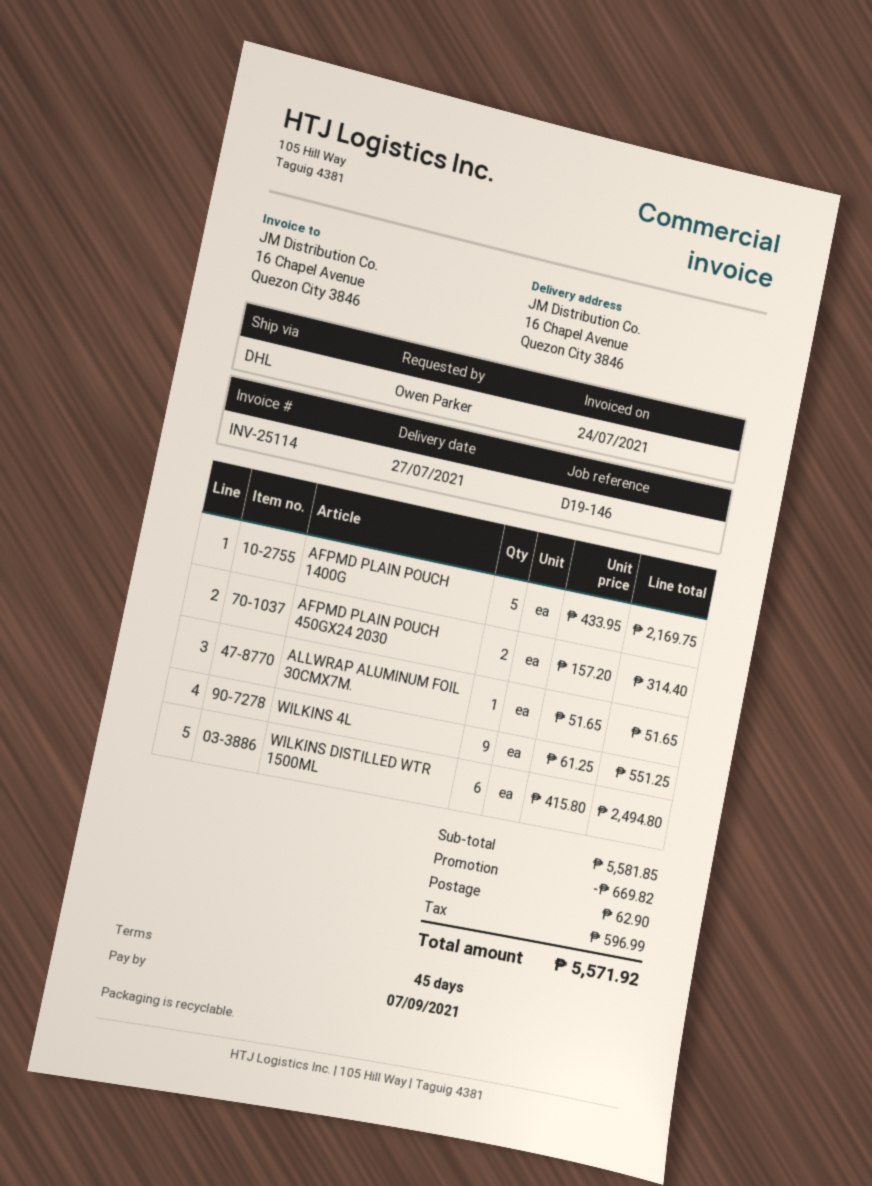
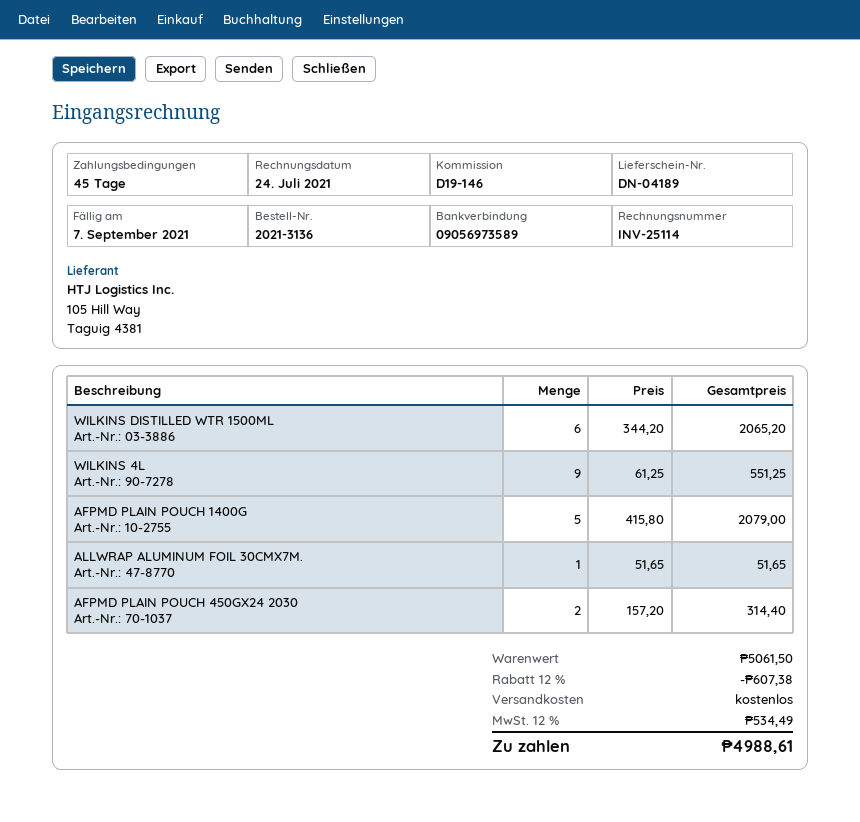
AFPMD PLAIN POUCH 1400G: 5 x 433.95 = 2169.75 -> 5 x 415.80 = 2079.00
WILKINS DISTILLED WTR 1500ML: 6 x 415.80 = 2494.80 -> 6 x 344.20 = 2065.20
subtotal: 5581.85 -> 5061.50
discount: 669.82 -> 607.38
shipping: 62.90 -> 0.00
tax: 596.99 -> 534.49
total: 5571.92 -> 4988.61

